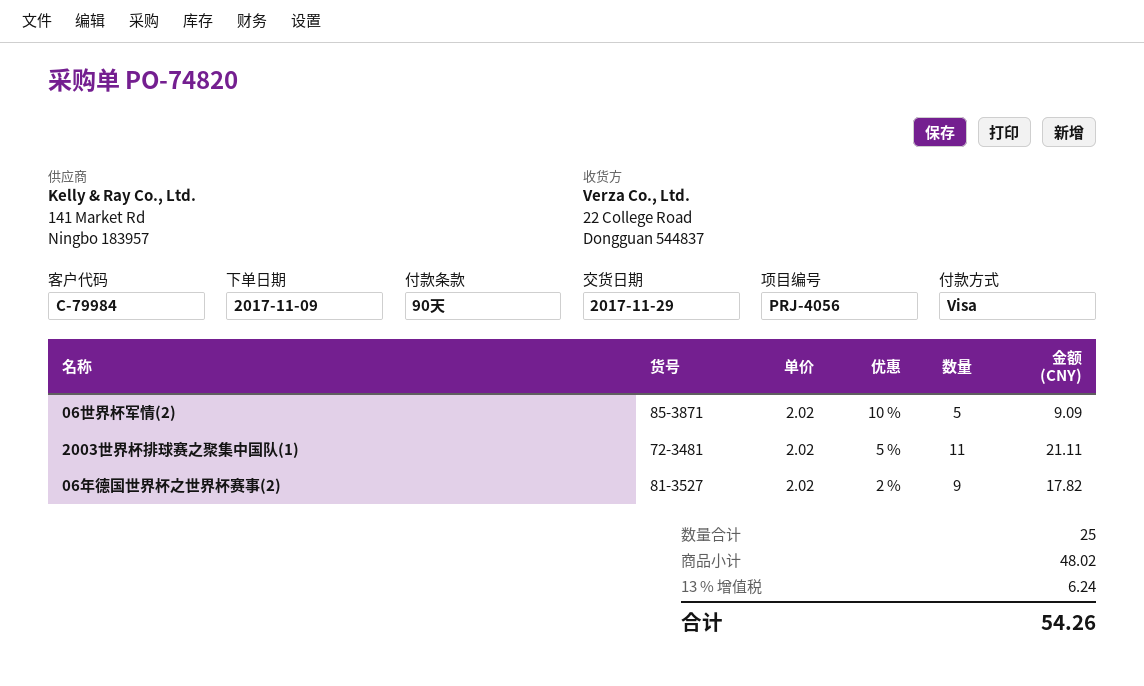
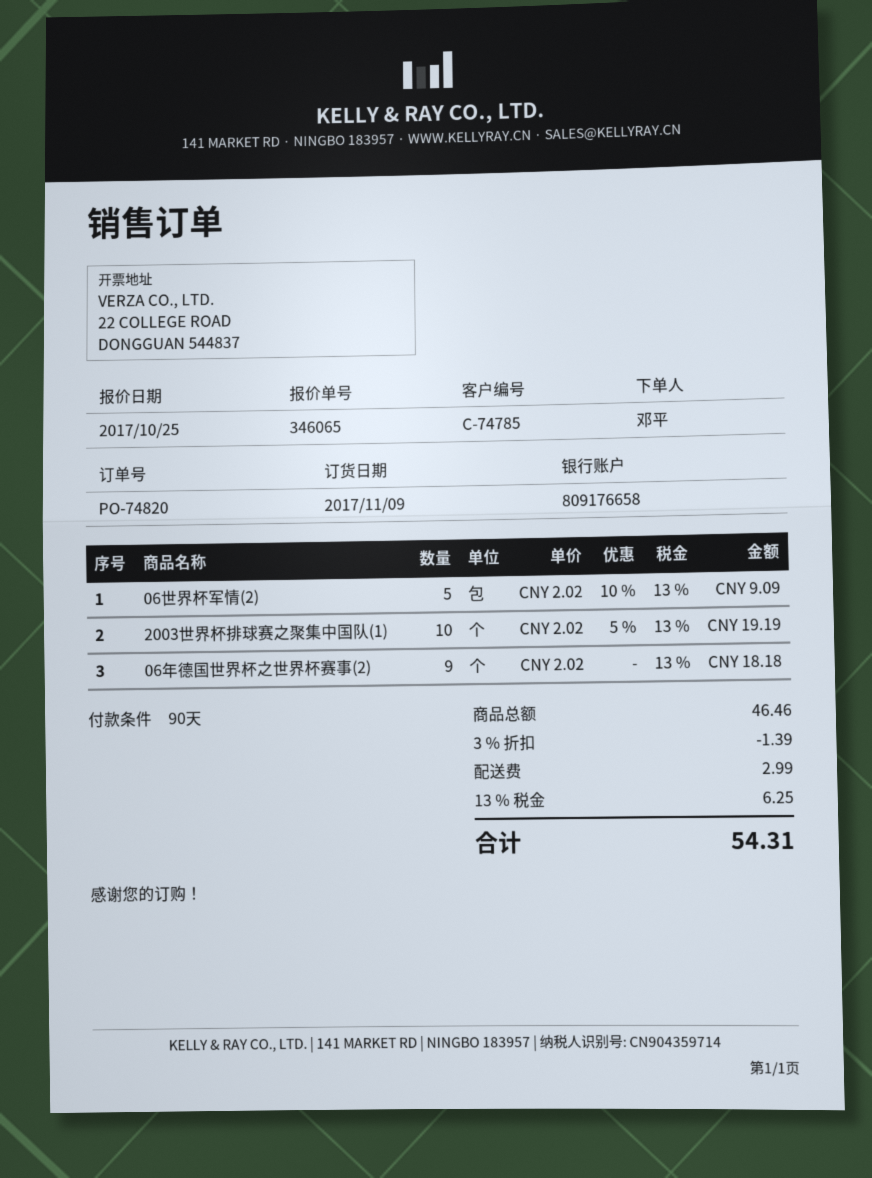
customer number: C-79984 -> C-74785
2003世界杯排球赛之聚集中国队(1): 11 x 2.02 - 5% = 21.11 -> 10 x 2.02 - 5% = 19.19
06年德国世界杯之世界杯赛事(2): 9 x 2.02 - 2% = 17.82 -> 9 x 2.02 = 18.18
subtotal: 48.02 -> 46.46
discount: none -> 3% = 1.39
shipping: none -> 2.99
tax: 13% = 6.24 -> 13% = 6.25
total: 54.26 -> 54.31

